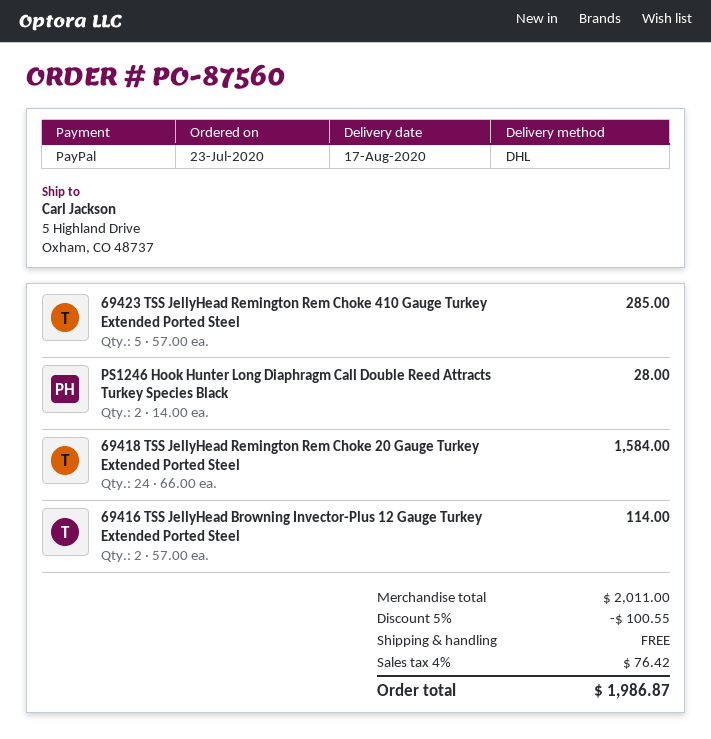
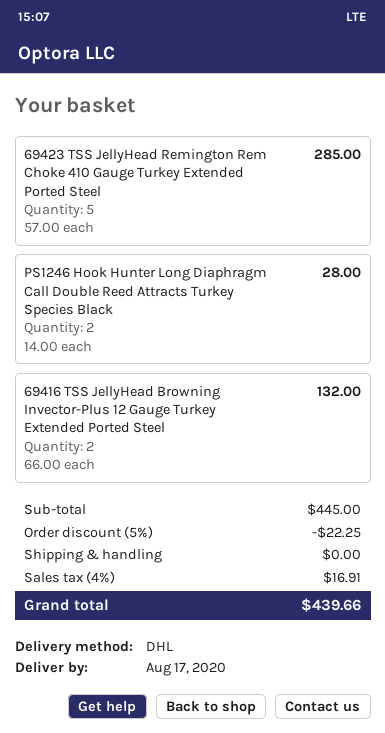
69418 TSS JellyHead Remington Rem Choke 20 Gauge Turkey Extended Ported Steel: 24 x 66.00 = 1584.00 -> none
69416 TSS JellyHead Browning Invector-Plus 12 Gauge Turkey Extended Ported Steel: 2 x 57.00 = 114.00 -> 2 x 66.00 = 132.00
subtotal: 2011.00 -> 445.00
discount: 5% = 100.55 -> 5% = 22.25
tax: 4% = 76.42 -> 4% = 16.91
total: 1986.87 -> 439.66

